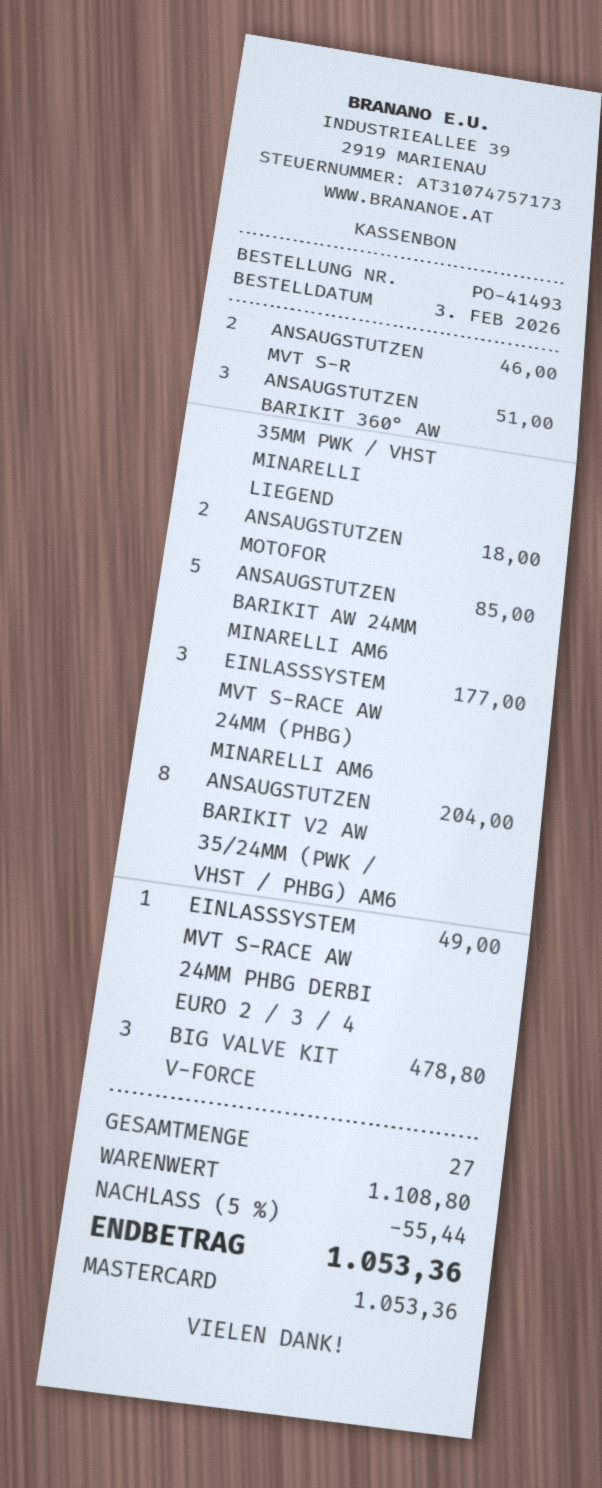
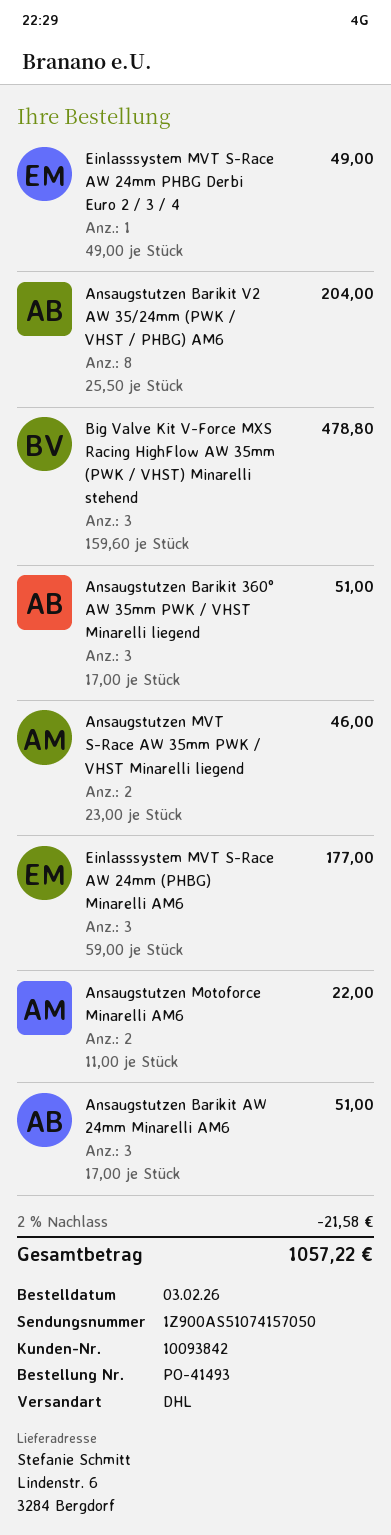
ANSAUGSTUTZEN MOTOFOR: 2 for 18.00 -> 2 for 22.00
ANSAUGSTUTZEN BARIKIT AW 24MM MINARELLI AM6: 5 for 85.00 -> 3 for 51.00
discount: 5% = 55.44 -> 2% = 21.58
total: 1053.36 -> 1057.22

